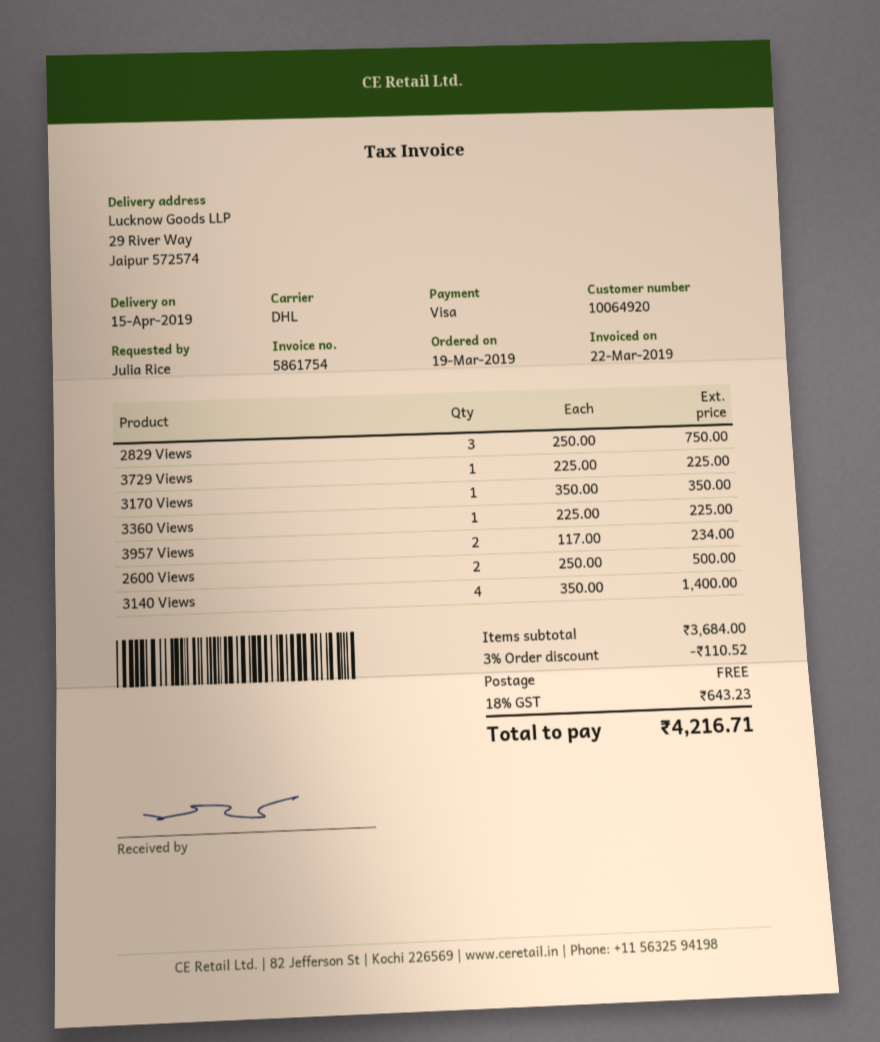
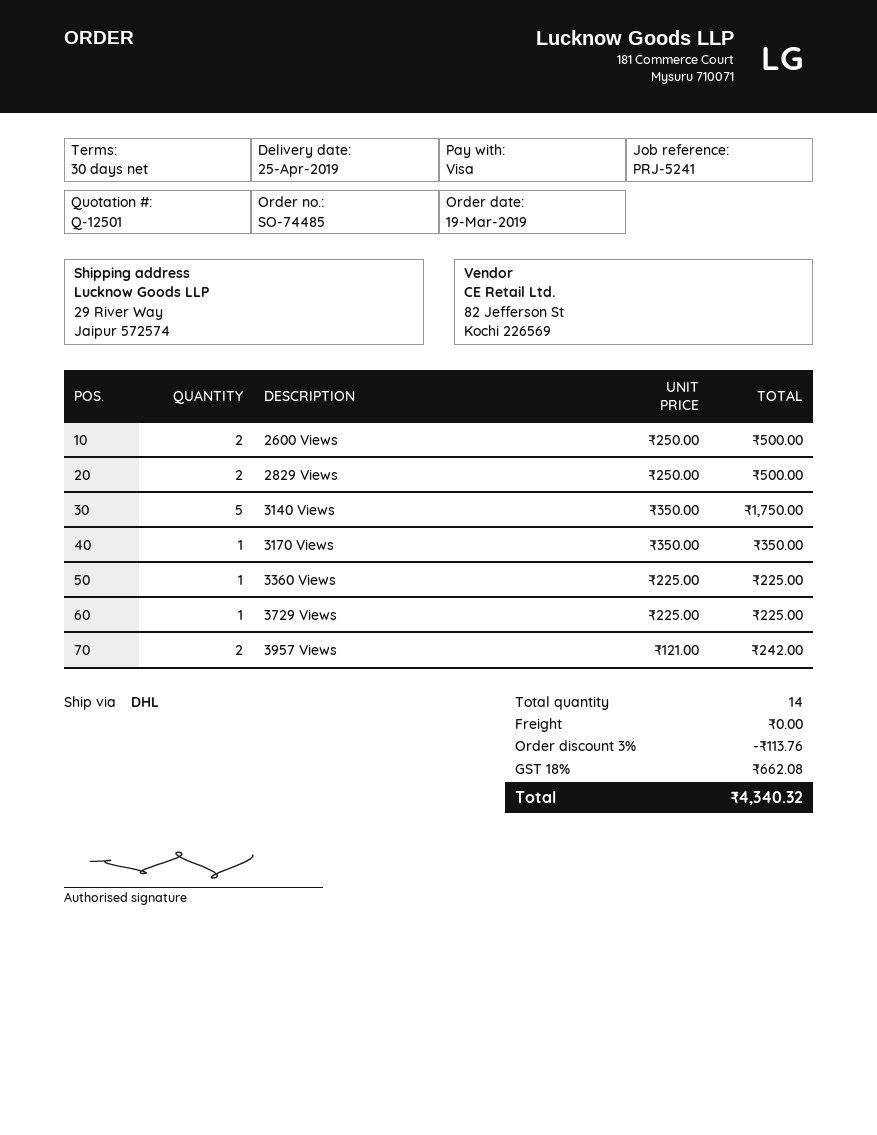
delivery date: 2019-04-15 -> 2019-04-25
2829 Views: 3 x 250.00 = 750.00 -> 2 x 250.00 = 500.00
3957 Views: 2 x 117.00 = 234.00 -> 2 x 121.00 = 242.00
3140 Views: 4 x 350.00 = 1400.00 -> 5 x 350.00 = 1750.00
discount: 3% = 110.52 -> 3% = 113.76
tax: 18% = 643.23 -> 18% = 662.08
total: 4216.71 -> 4340.32

